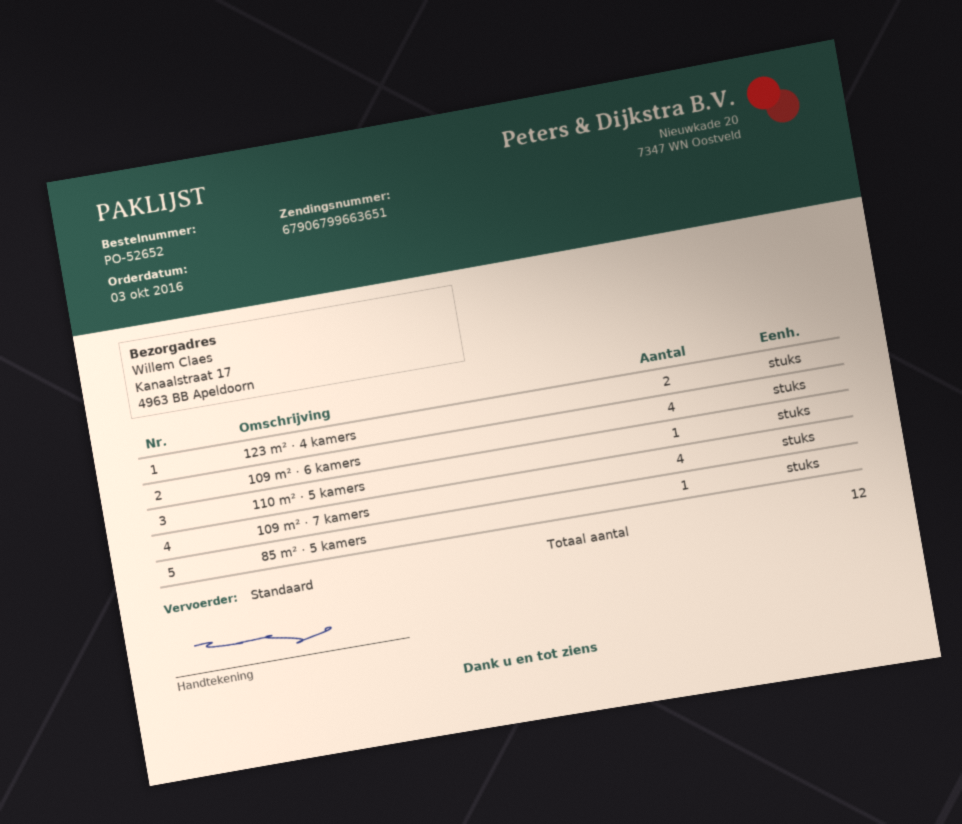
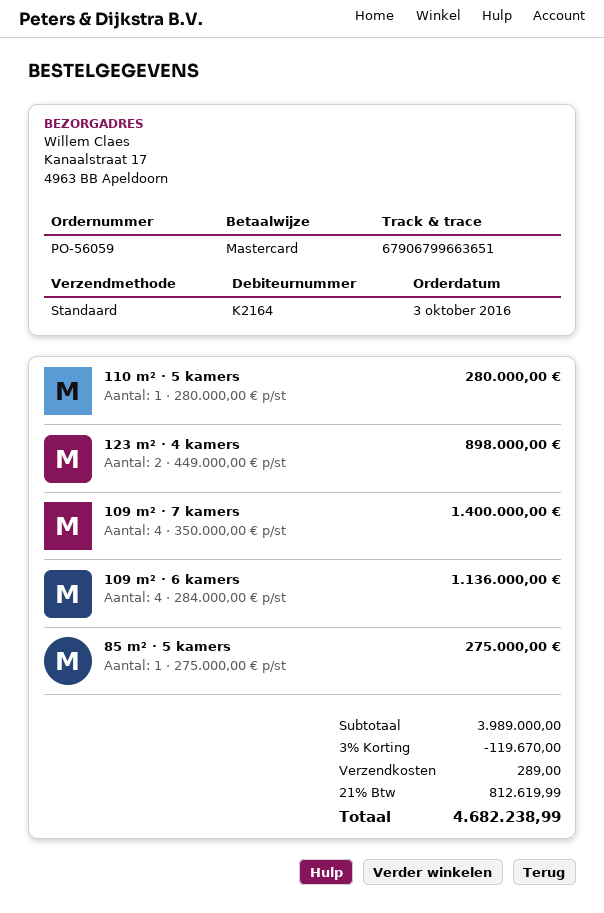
order number: PO-52652 -> PO-56059

